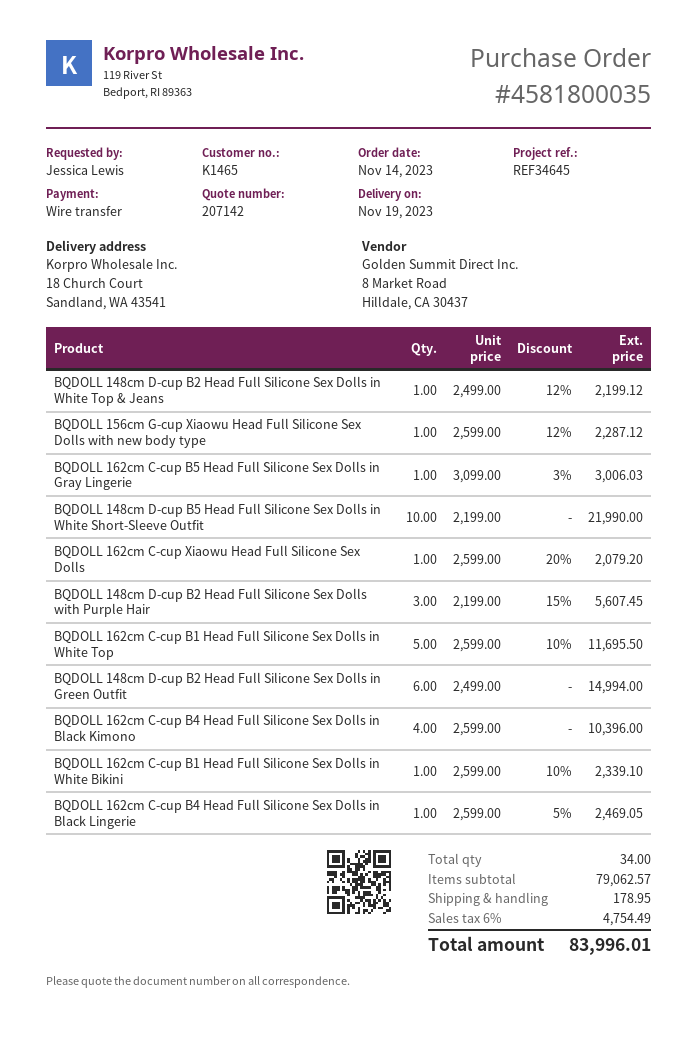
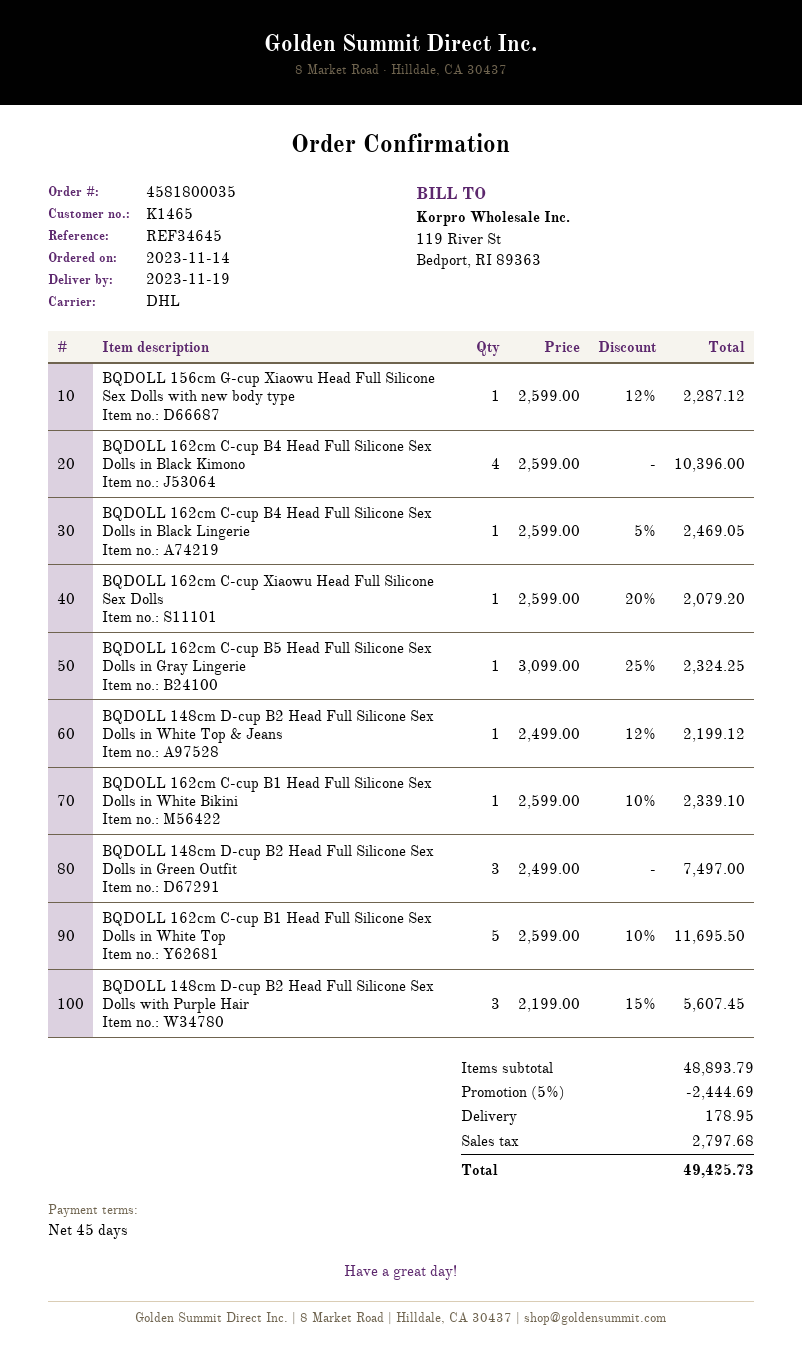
BQDOLL 162cm C-cup B5 Head Full Silicone Sex Dolls in Gray Lingerie: 1 x 3099.00 - 3% = 3006.03 -> 1 x 3099.00 - 25% = 2324.25
BQDOLL 148cm D-cup B5 Head Full Silicone Sex Dolls in White Short-Sleeve Outfit: 10 x 2199.00 = 21990.00 -> none
BQDOLL 148cm D-cup B2 Head Full Silicone Sex Dolls in Green Outfit: 6 x 2499.00 = 14994.00 -> 3 x 2499.00 = 7497.00
subtotal: 79062.57 -> 48893.79
discount: none -> 5% = 2444.69
tax: 4754.49 -> 2797.68
total: 83996.01 -> 49425.73

